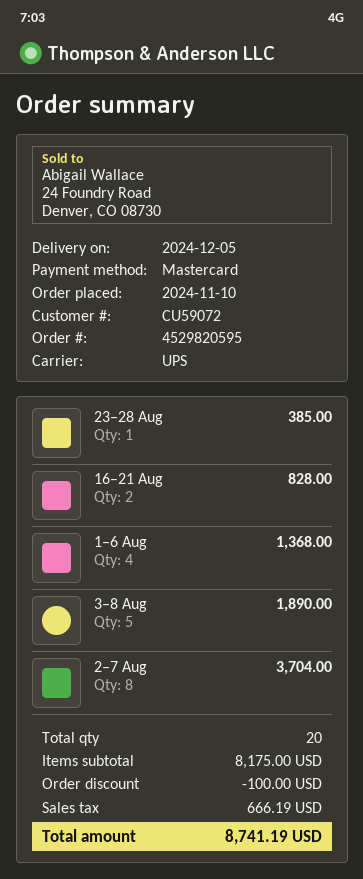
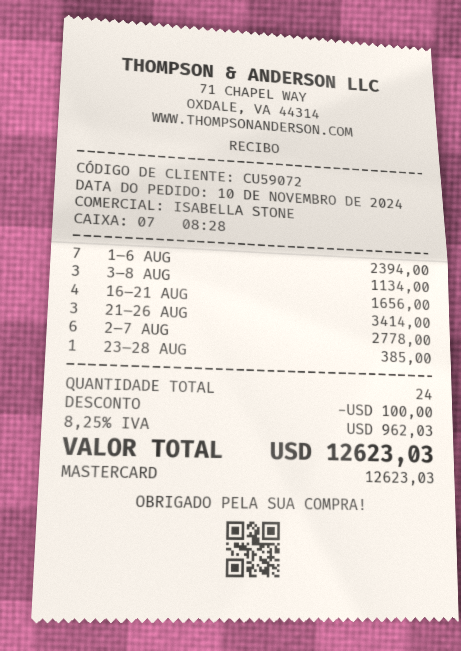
16–21 Aug: 2 for 828.00 -> 4 for 1656.00
1–6 Aug: 4 for 1368.00 -> 7 for 2394.00
3–8 Aug: 5 for 1890.00 -> 3 for 1134.00
2–7 Aug: 8 for 3704.00 -> 6 for 2778.00
21–26 AUG: none -> 3 for 3414.00
total quantity: 20 -> 24
tax: 666.19 -> 962.03
total: 8741.19 -> 12623.03

